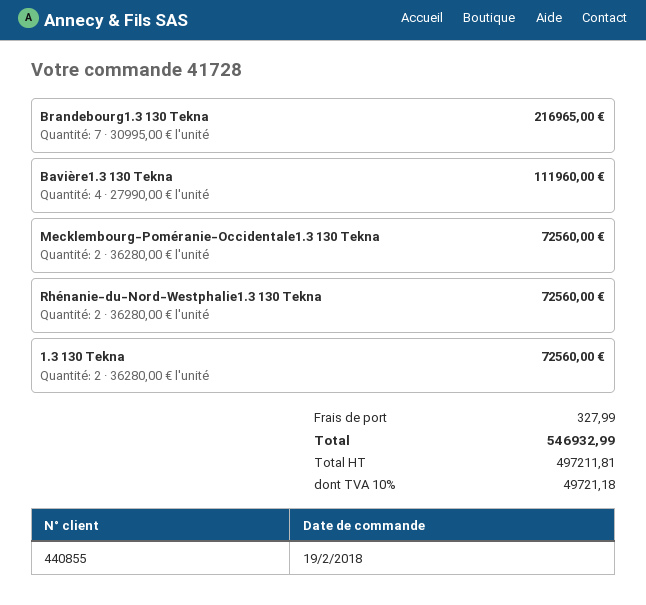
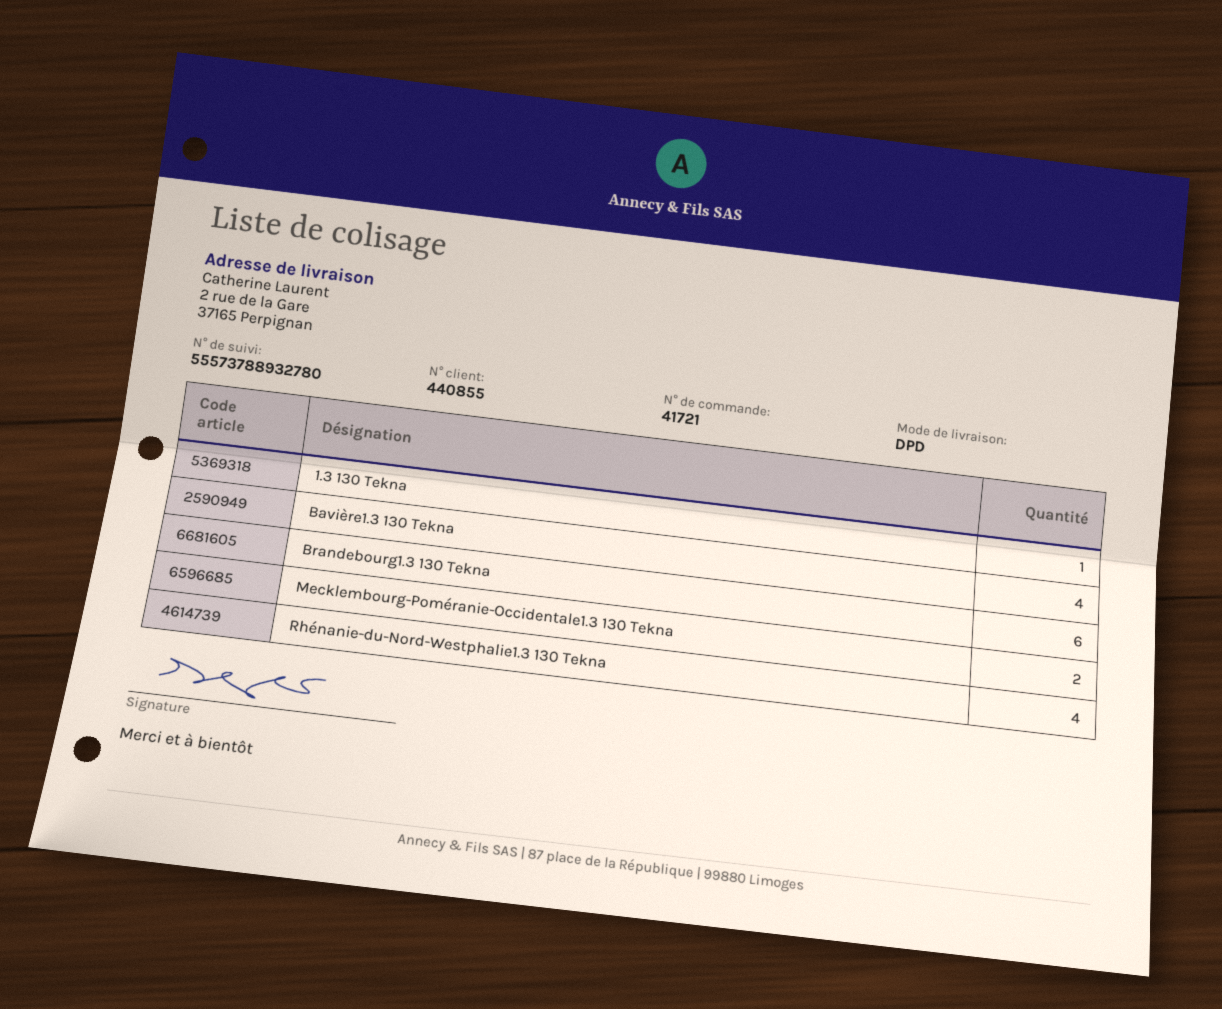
order number: 41728 -> 41721
Brandebourg1.3 130 Tekna: 7 -> 6
Rhénanie-du-Nord-Westphalie1.3 130 Tekna: 2 -> 4
1.3 130 Tekna: 2 -> 1

